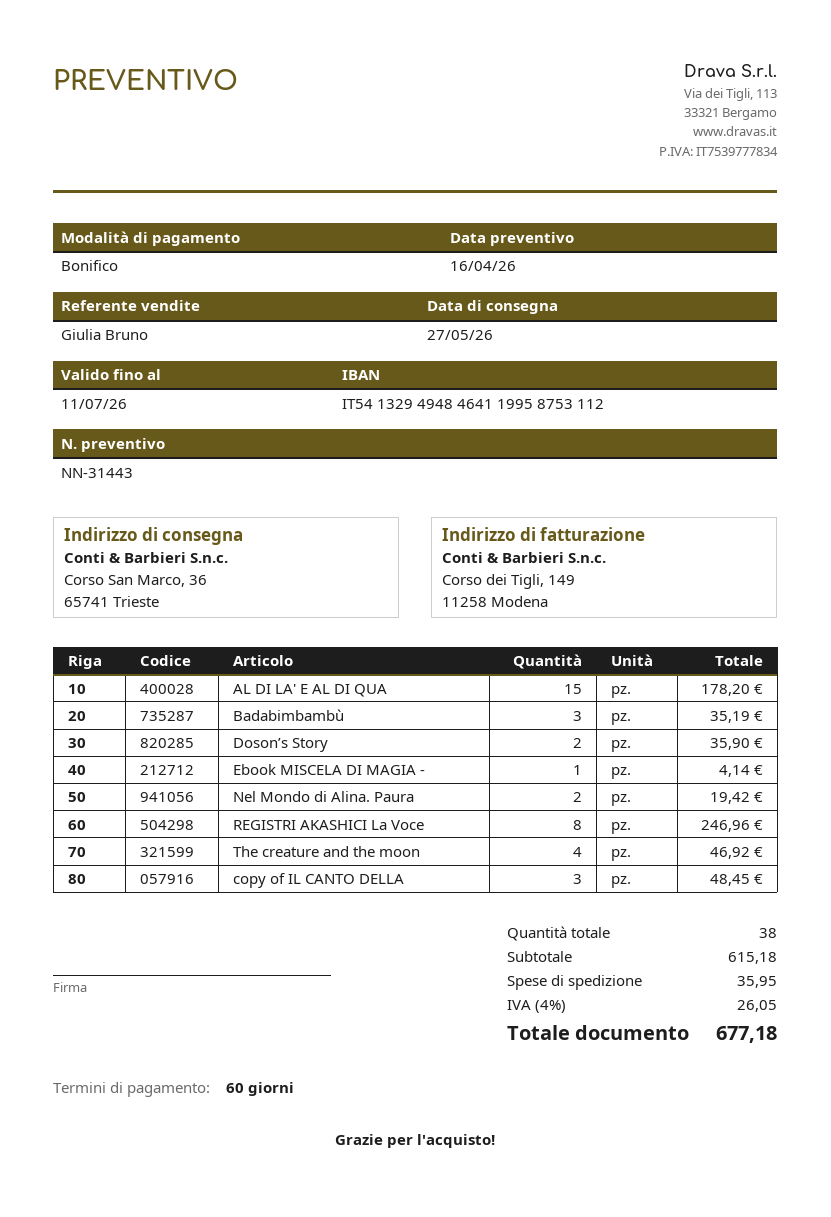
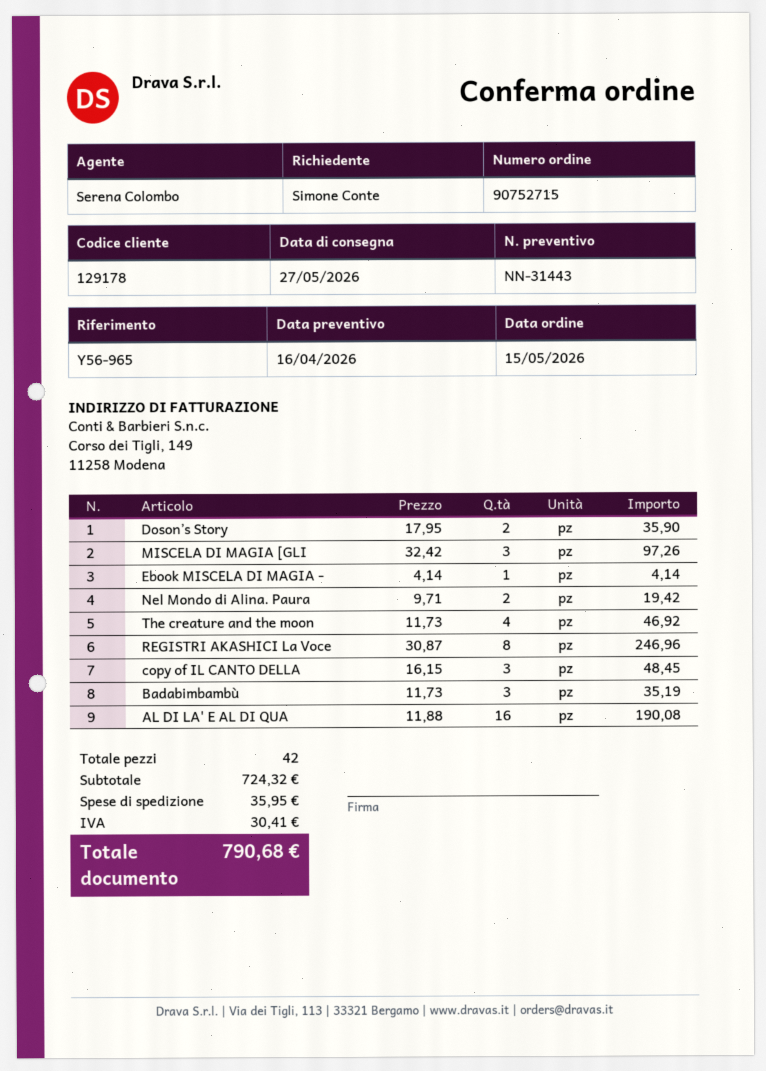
sales rep: Giulia Bruno -> Serena Colombo
AL DI LA' E AL DI QUA: 15 for 178.20 -> 16 for 190.08
MISCELA DI MAGIA [GLI: none -> 3 for 97.26
total quantity: 38 -> 42
subtotal: 615.18 -> 724.32
tax: 26.05 -> 30.41
total: 677.18 -> 790.68

